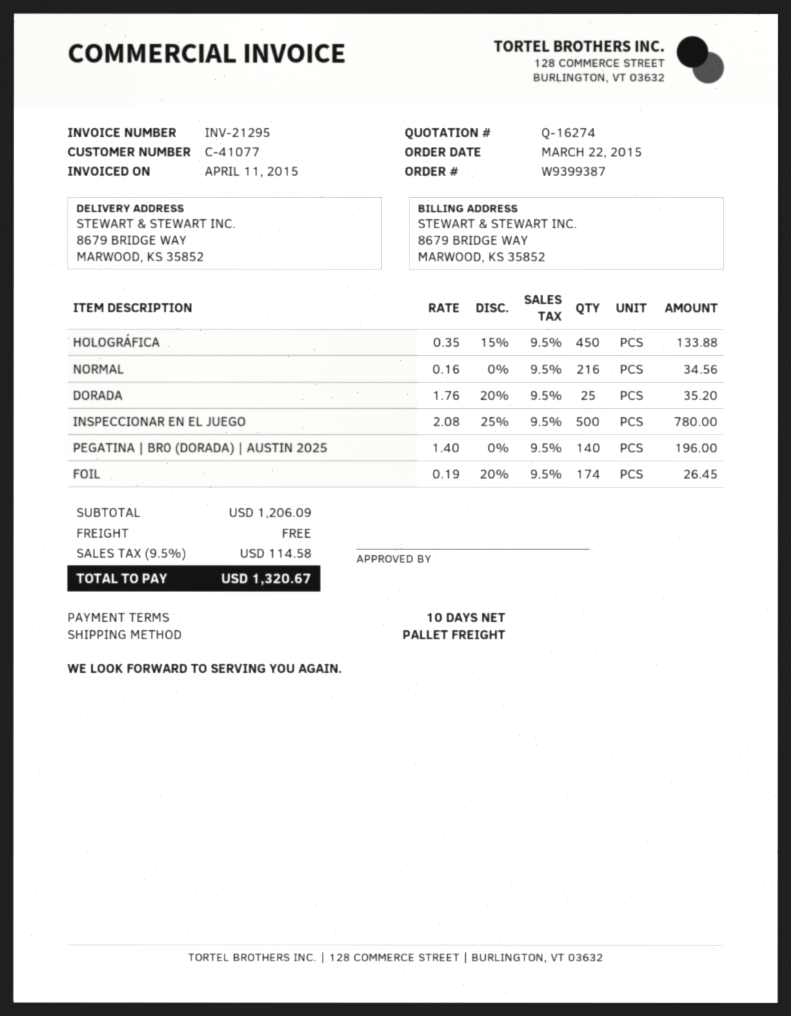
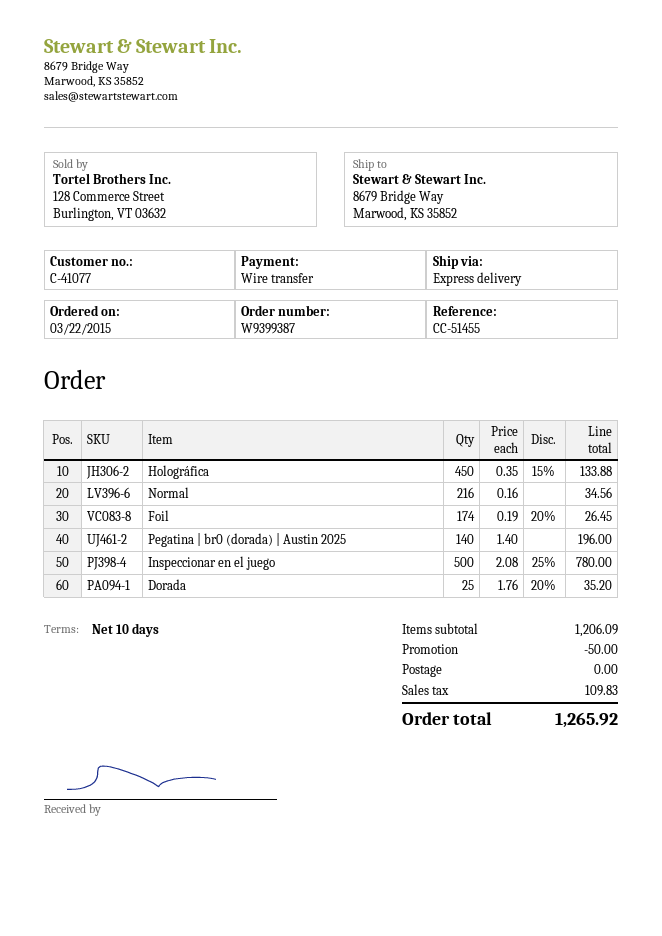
shipping method: pallet freight -> express
discount: none -> 50.00
tax: 114.58 -> 109.83
total: 1320.67 -> 1265.92

